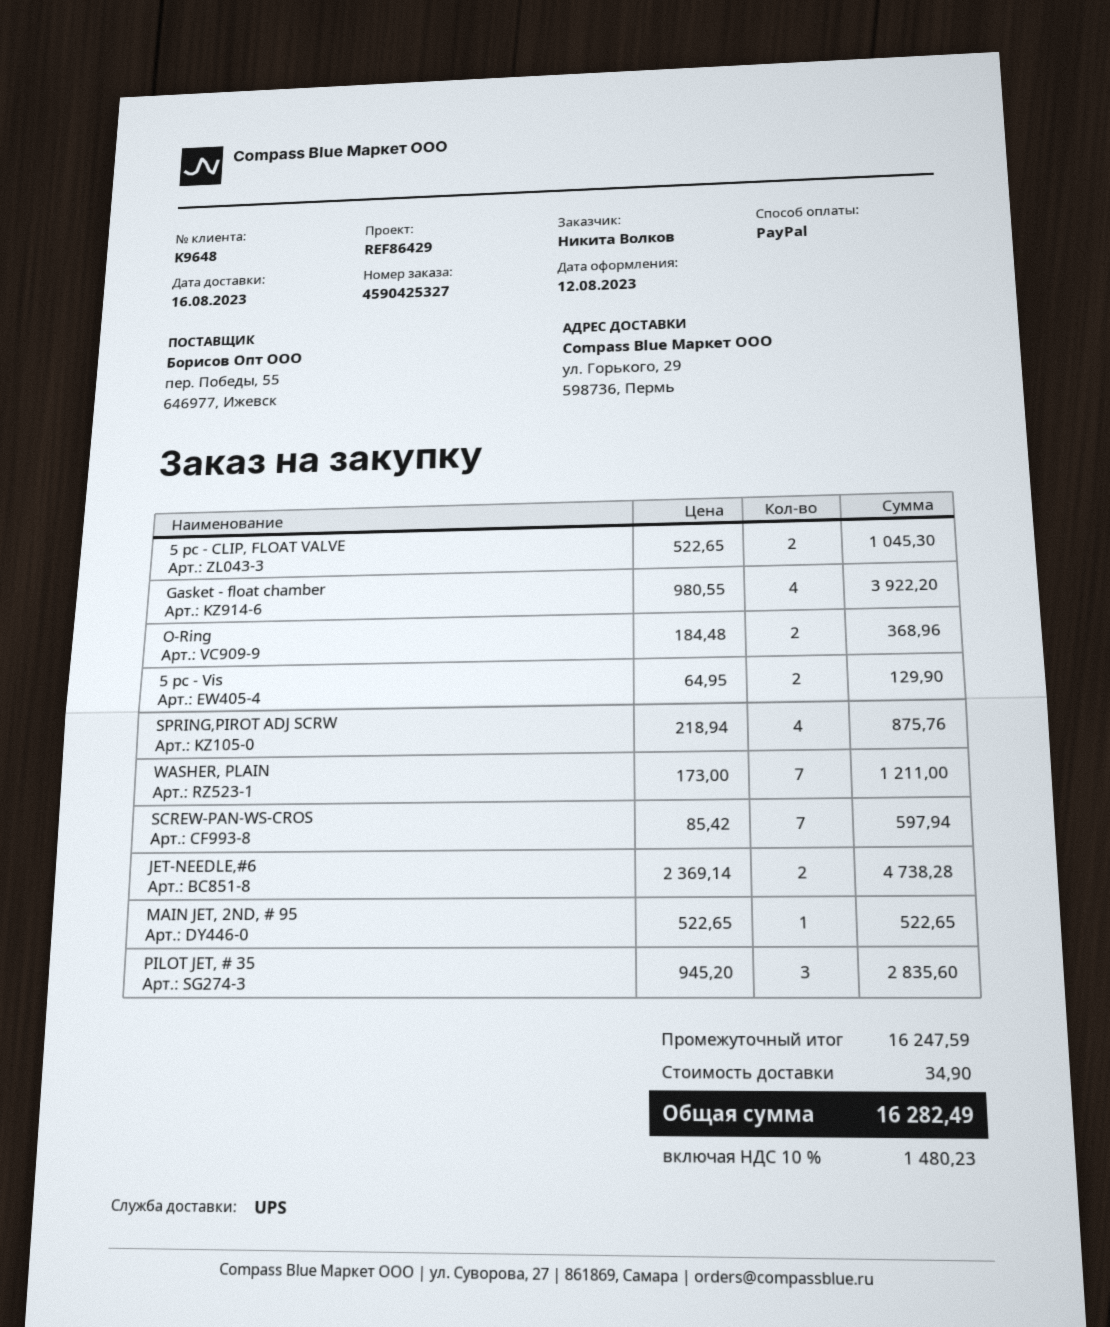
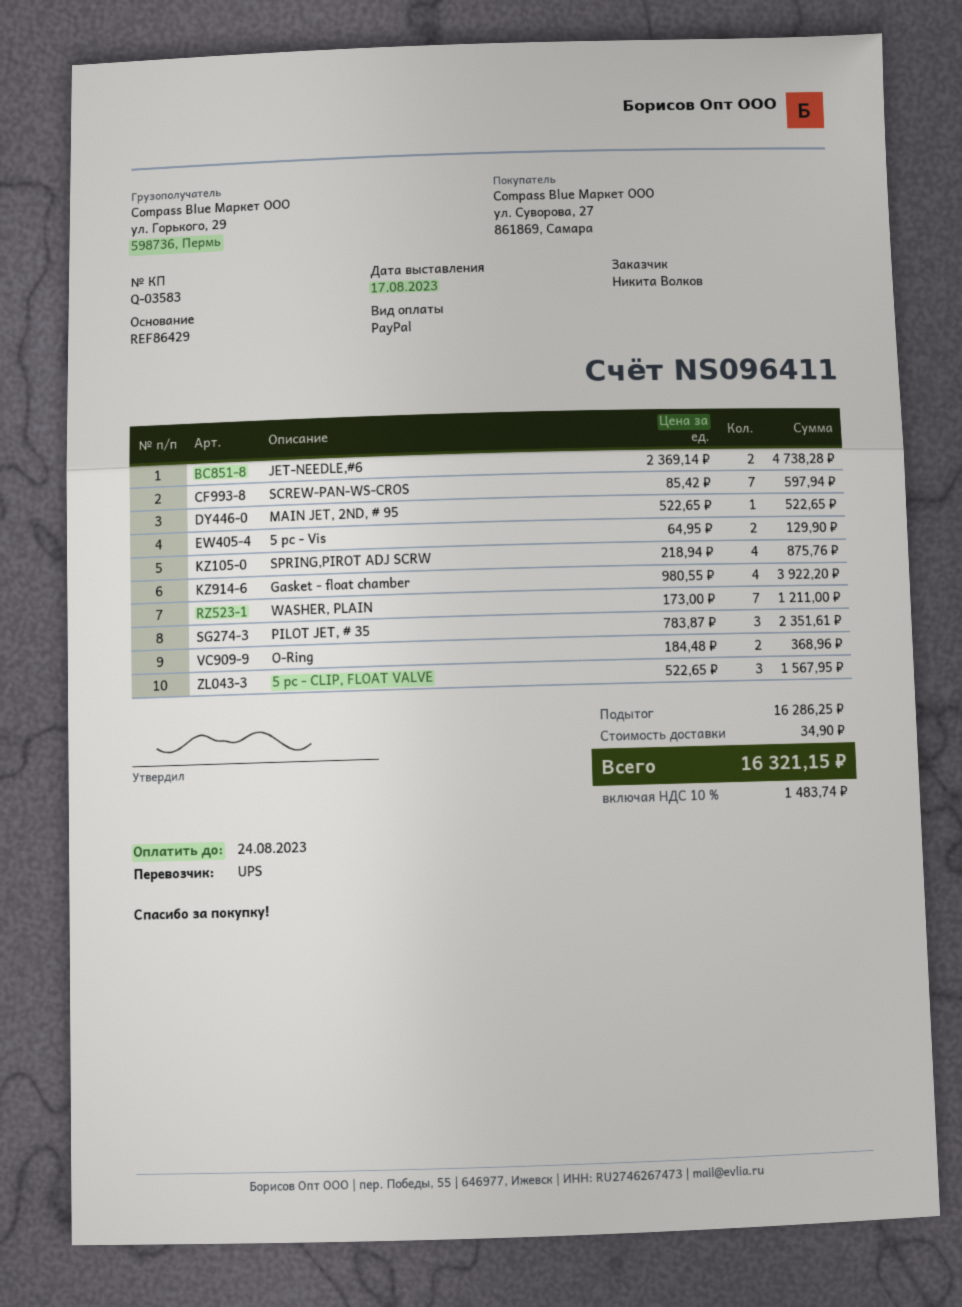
5 pc - CLIP, FLOAT VALVE: 2 x 522.65 = 1045.30 -> 3 x 522.65 = 1567.95
PILOT JET, # 35: 3 x 945.20 = 2835.60 -> 3 x 783.87 = 2351.61
subtotal: 16247.59 -> 16286.25
tax: 10% = 1480.23 -> 10% = 1483.74
total: 16282.49 -> 16321.15

